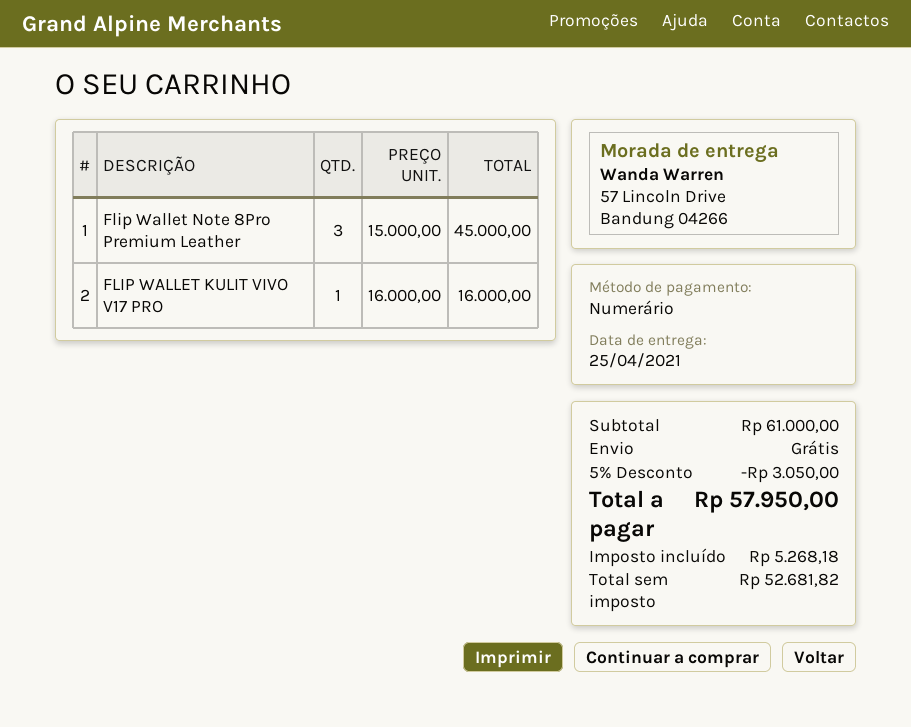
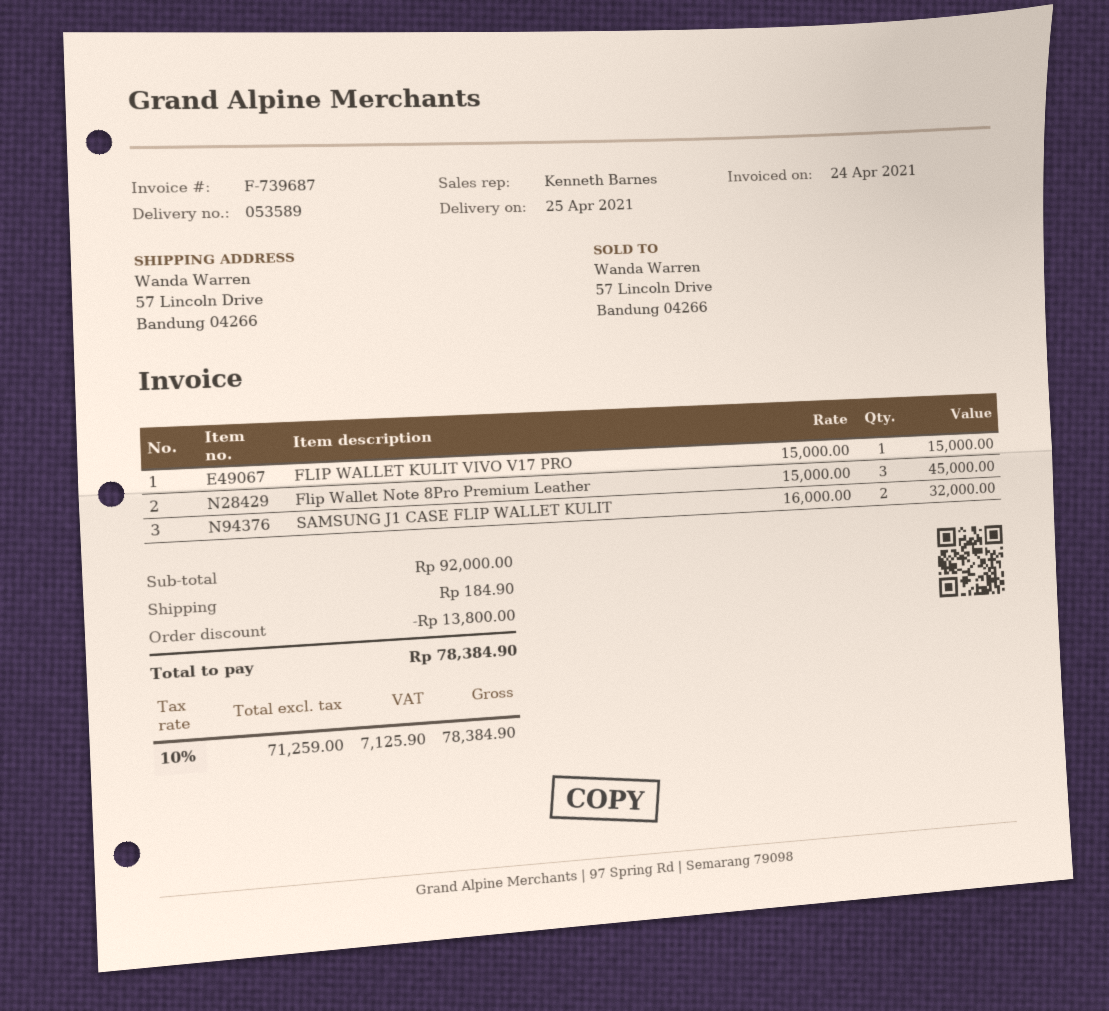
FLIP WALLET KULIT VIVO V17 PRO: 1 x 16000.00 = 16000.00 -> 1 x 15000.00 = 15000.00
SAMSUNG J1 CASE FLIP WALLET KULIT: none -> 2 x 16000.00 = 32000.00
subtotal: 61000.00 -> 92000.00
discount: 3050.00 -> 13800.00
shipping: 0.00 -> 184.90
net: 52681.82 -> 71259.00
tax: 5268.18 -> 7125.90
total: 57950.00 -> 78384.90

